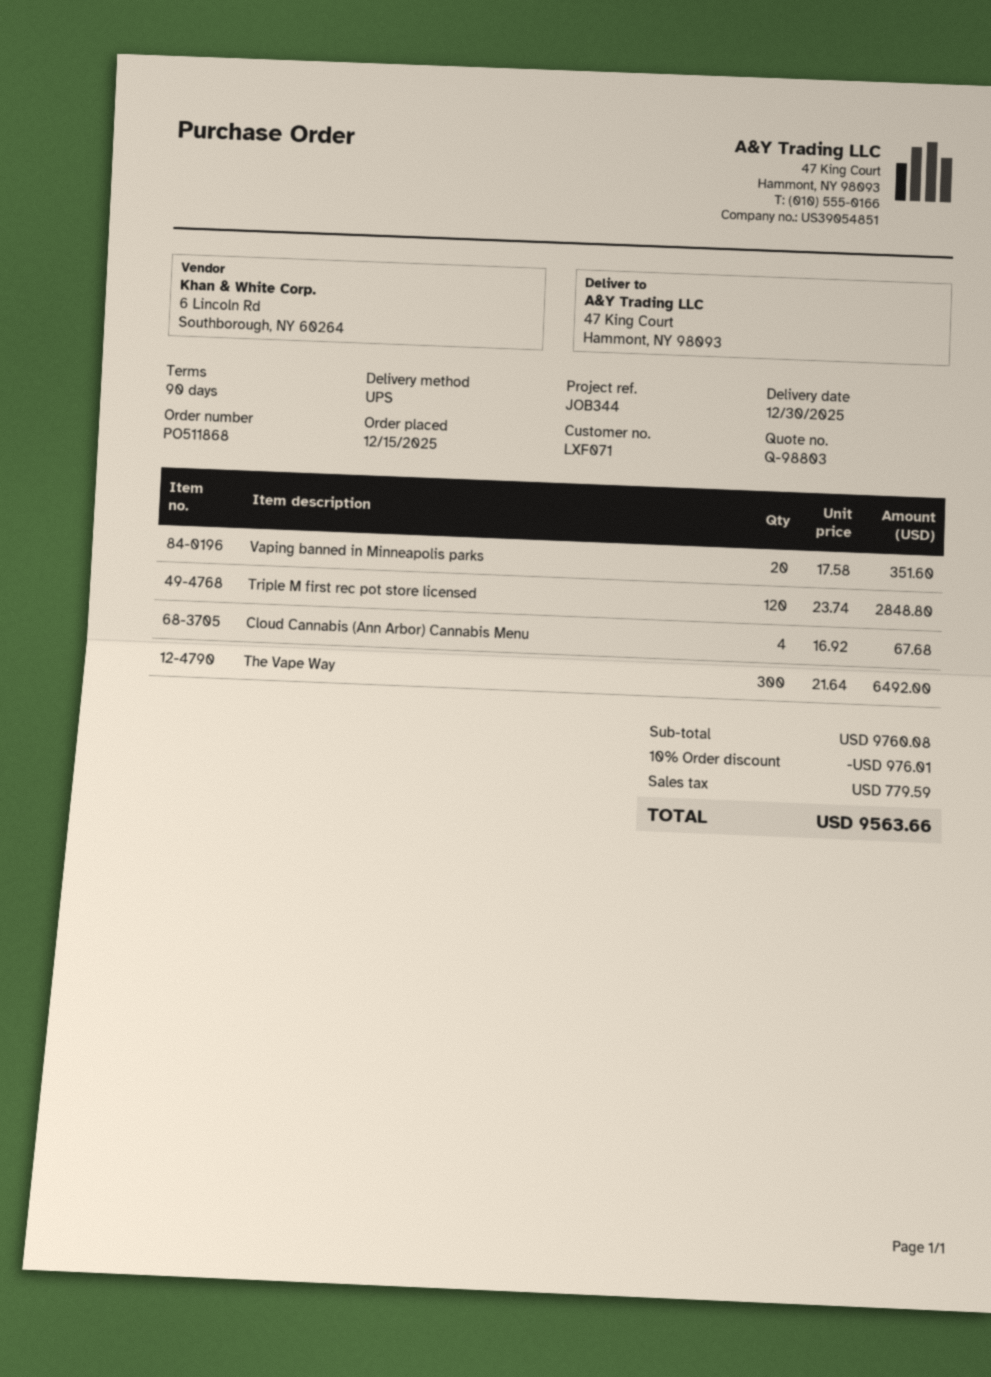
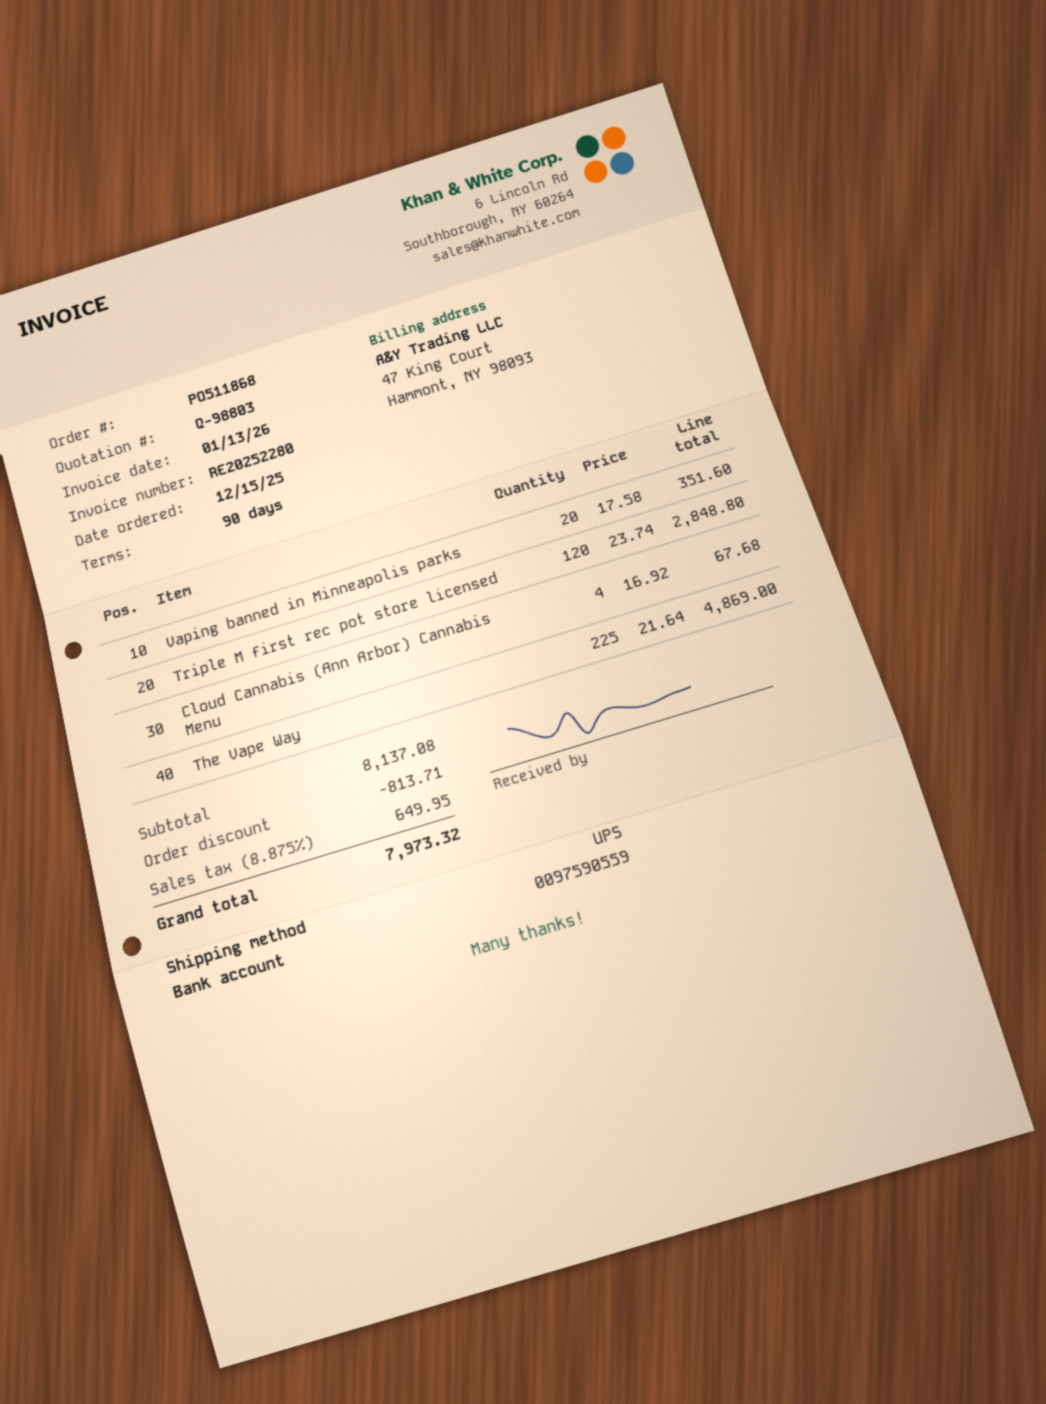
The Vape Way: 300 x 21.64 = 6492.00 -> 225 x 21.64 = 4869.00
subtotal: 9760.08 -> 8137.08
discount: 976.01 -> 813.71
tax: 779.59 -> 649.95
total: 9563.66 -> 7973.32

